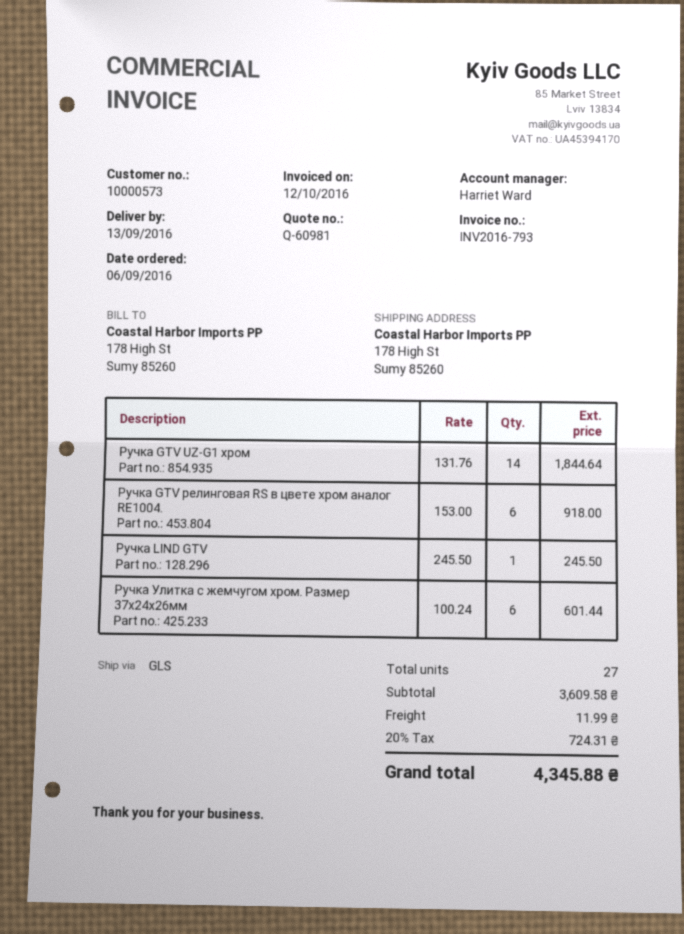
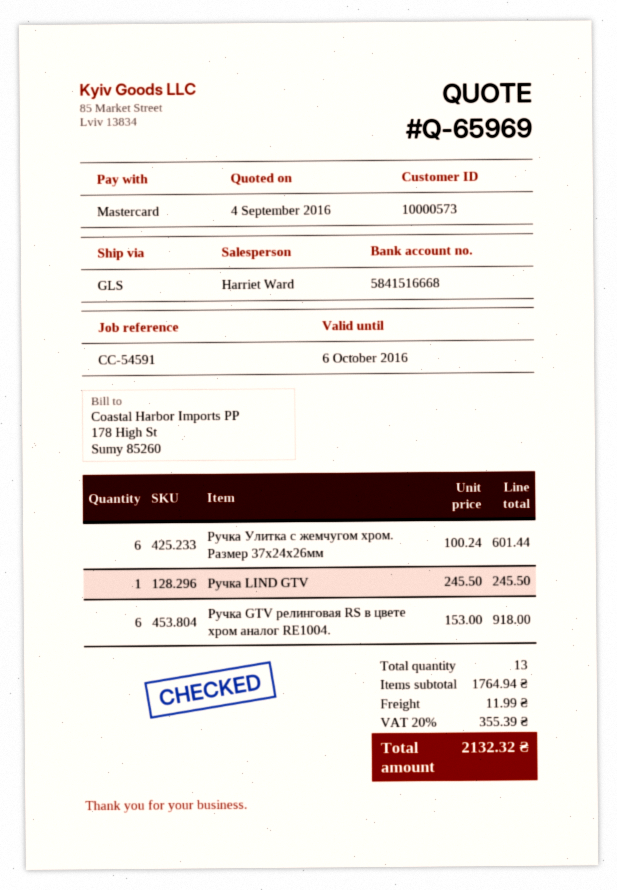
quote number: Q-60981 -> Q-65969
Ручка GTV UZ-G1 хром: 14 x 131.76 = 1844.64 -> none
total quantity: 27 -> 13
subtotal: 3609.58 -> 1764.94
tax: 20% = 724.31 -> 20% = 355.39
total: 4345.88 -> 2132.32

